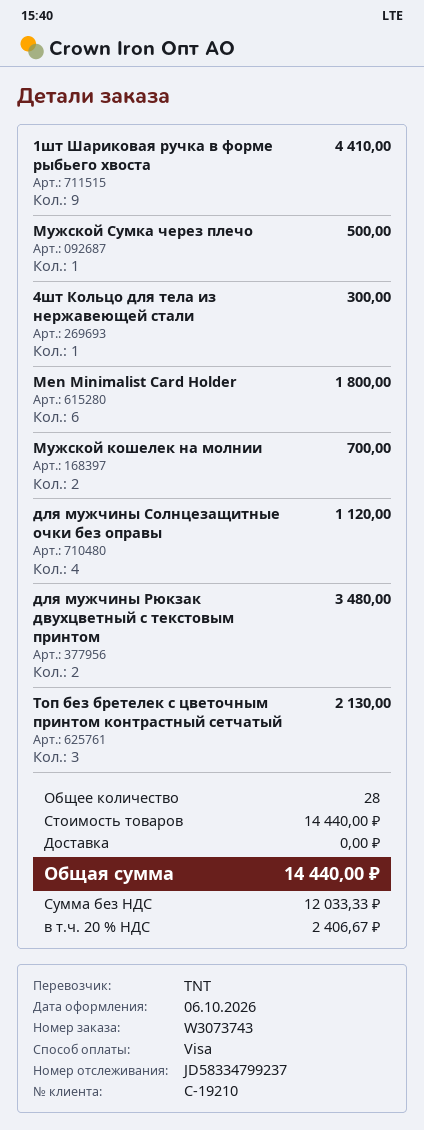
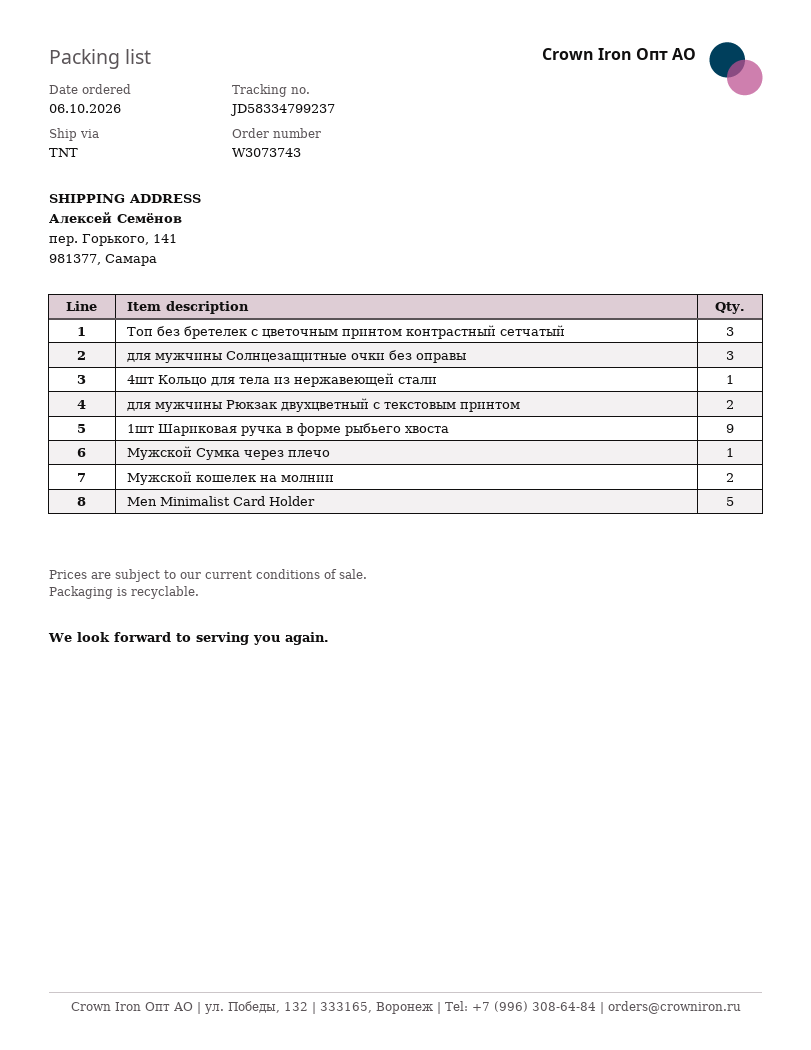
Men Minimalist Card Holder: 6 -> 5
для мужчины Солнцезащитные очки без оправы: 4 -> 3

